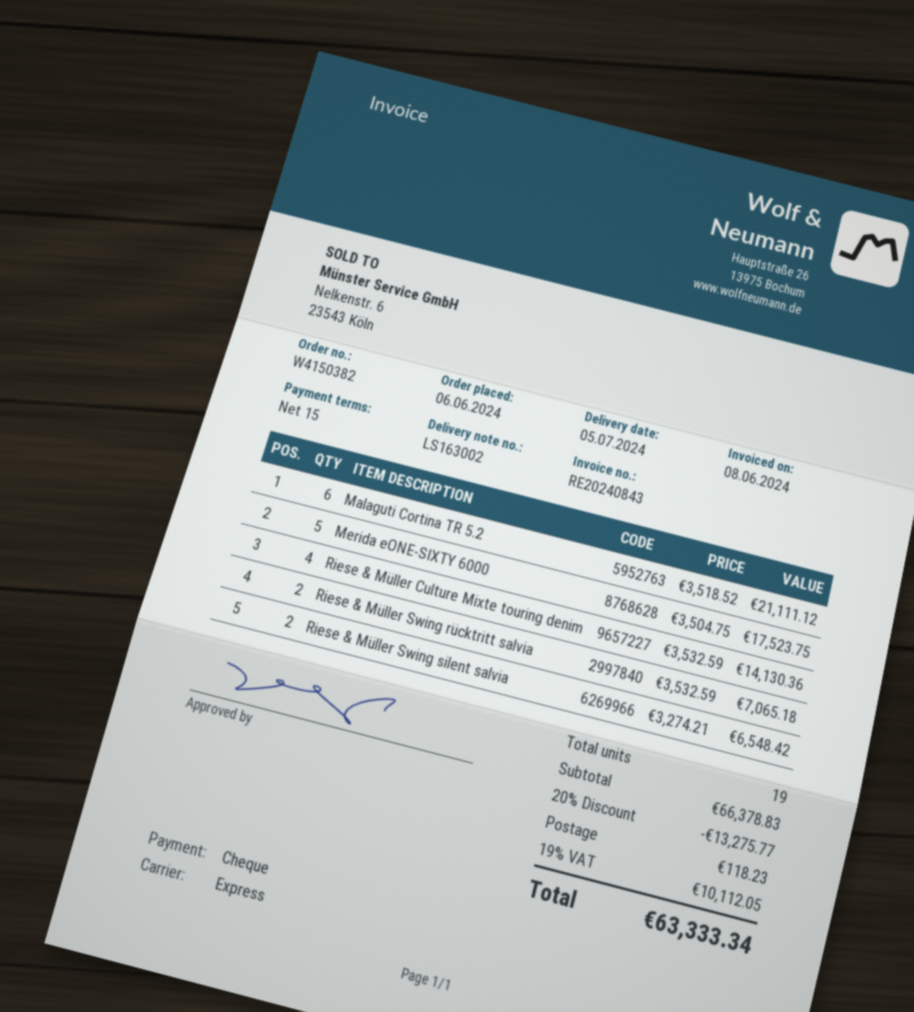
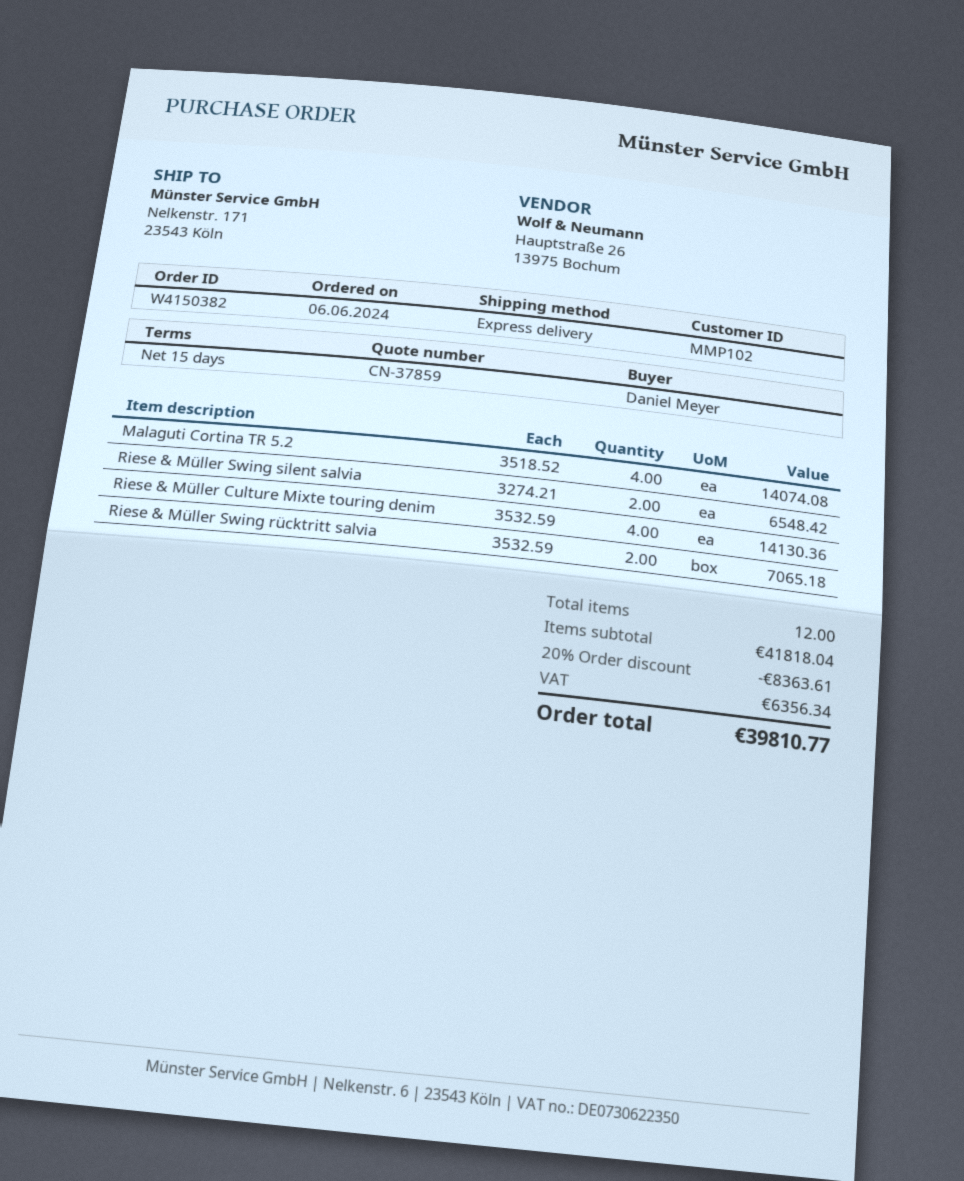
Malaguti Cortina TR 5.2: 6 x 3518.52 = 21111.12 -> 4 x 3518.52 = 14074.08
Merida eONE-SIXTY 6000: 5 x 3504.75 = 17523.75 -> none
total quantity: 19 -> 12
subtotal: 66378.83 -> 41818.04
discount: 20% = 13275.77 -> 20% = 8363.61
shipping: 118.23 -> none
tax: 10112.05 -> 6356.34
total: 63333.34 -> 39810.77

